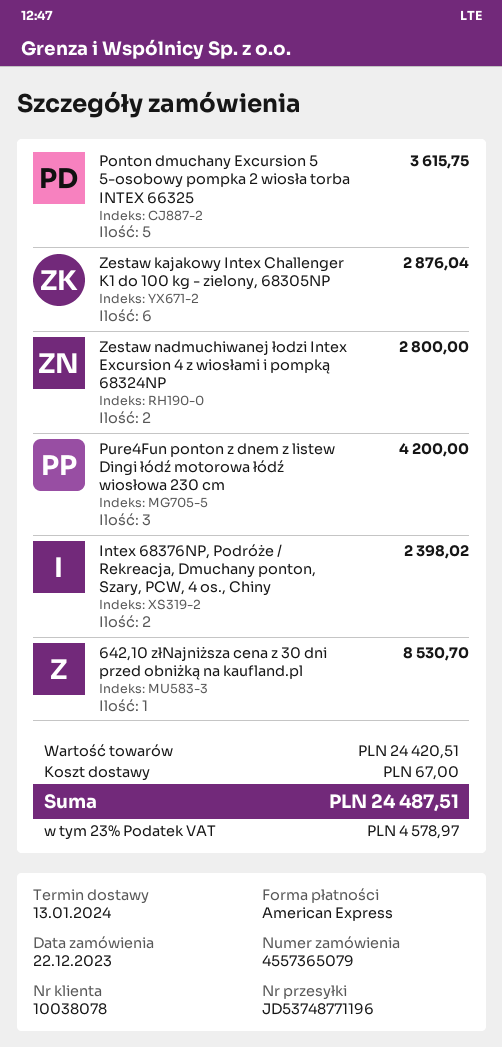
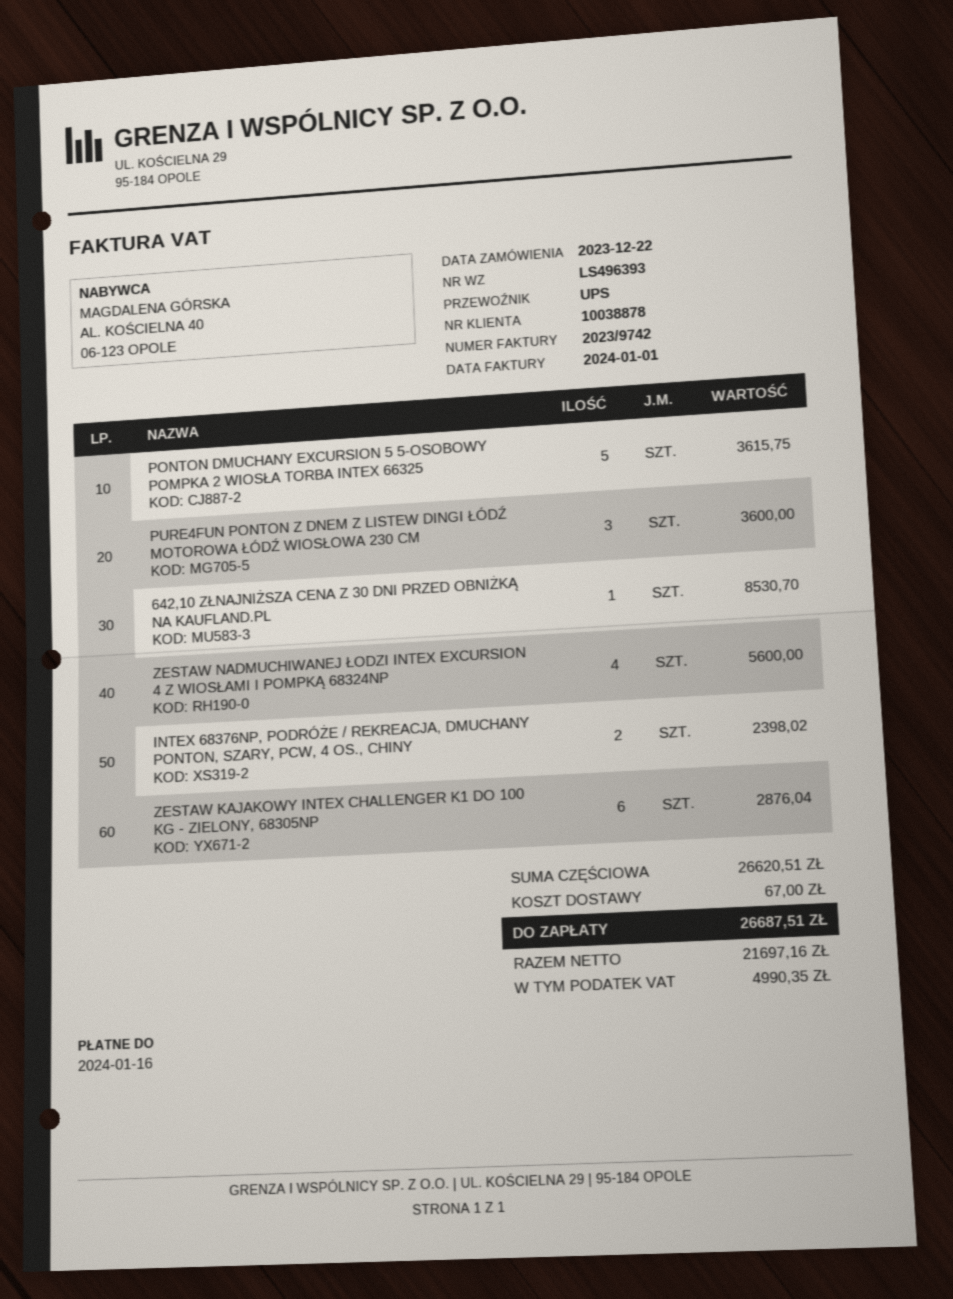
customer number: 10038078 -> 10038878
Zestaw nadmuchiwanej łodzi Intex Excursion 4 z wiosłami i pompką 68324NP: 2 for 2800.00 -> 4 for 5600.00
Pure4Fun ponton z dnem z listew Dingi łódź motorowa łódź wiosłowa 230 cm: 3 for 4200.00 -> 3 for 3600.00
subtotal: 24420.51 -> 26620.51
tax: 4578.97 -> 4990.35
total: 24487.51 -> 26687.51

